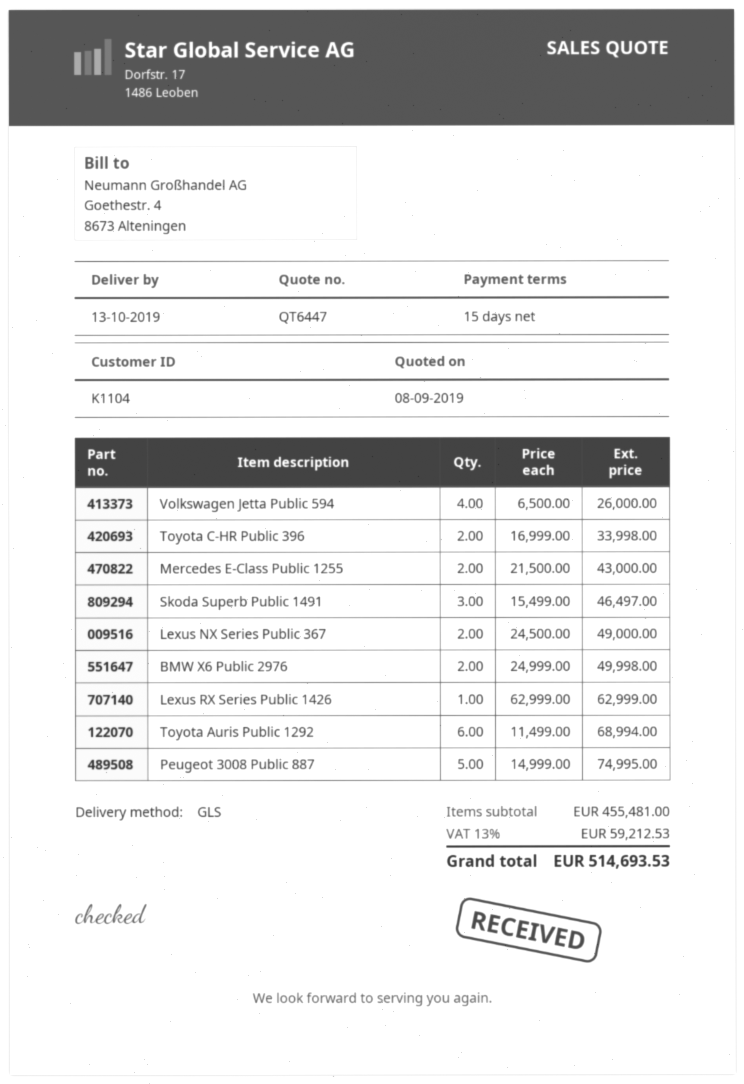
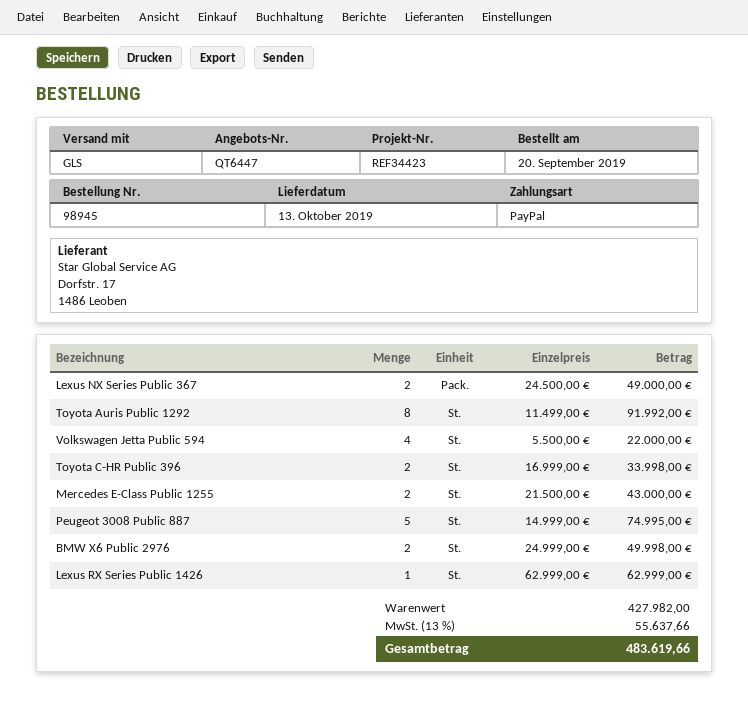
Volkswagen Jetta Public 594: 4 x 6500.00 = 26000.00 -> 4 x 5500.00 = 22000.00
Skoda Superb Public 1491: 3 x 15499.00 = 46497.00 -> none
Toyota Auris Public 1292: 6 x 11499.00 = 68994.00 -> 8 x 11499.00 = 91992.00
subtotal: 455481.00 -> 427982.00
tax: 13% = 59212.53 -> 13% = 55637.66
total: 514693.53 -> 483619.66

